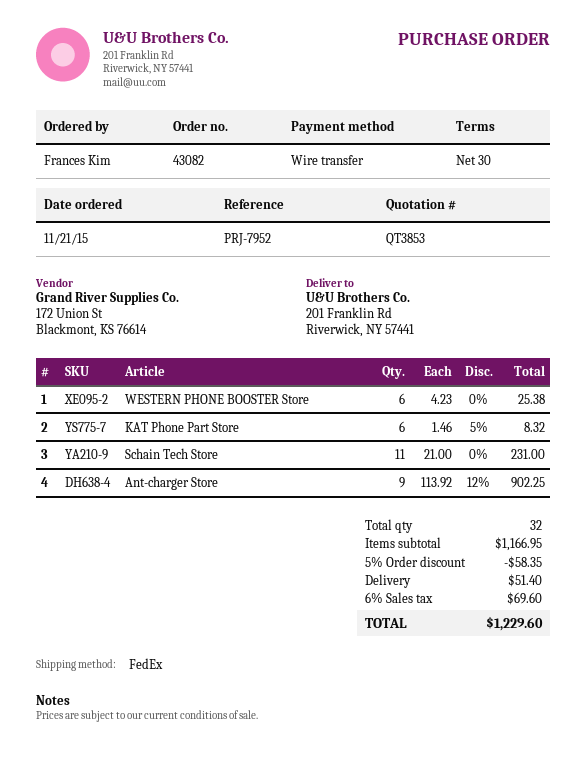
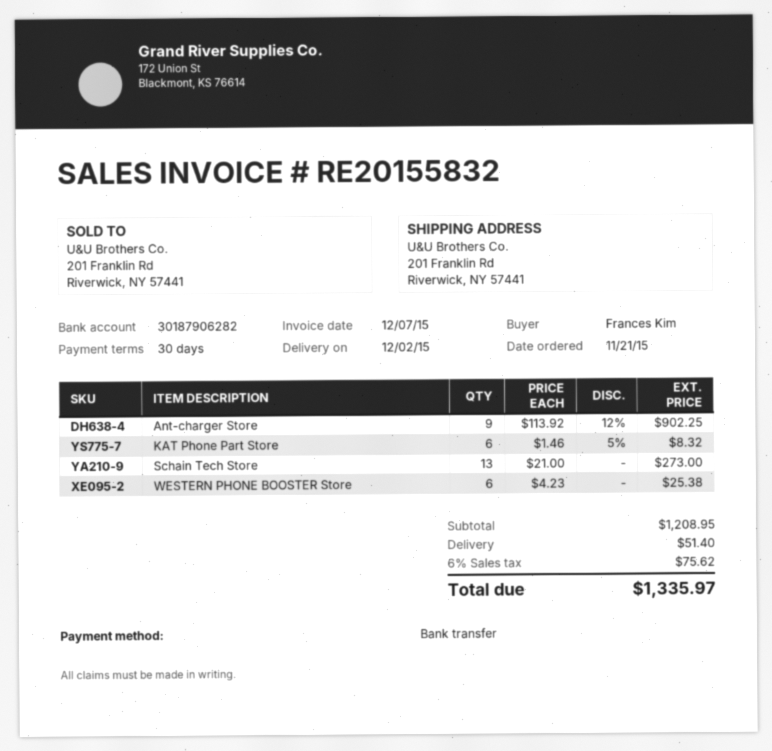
Schain Tech Store: 11 x 21.00 = 231.00 -> 13 x 21.00 = 273.00
subtotal: 1166.95 -> 1208.95
discount: 5% = 58.35 -> none
tax: 6% = 69.60 -> 6% = 75.62
total: 1229.60 -> 1335.97

